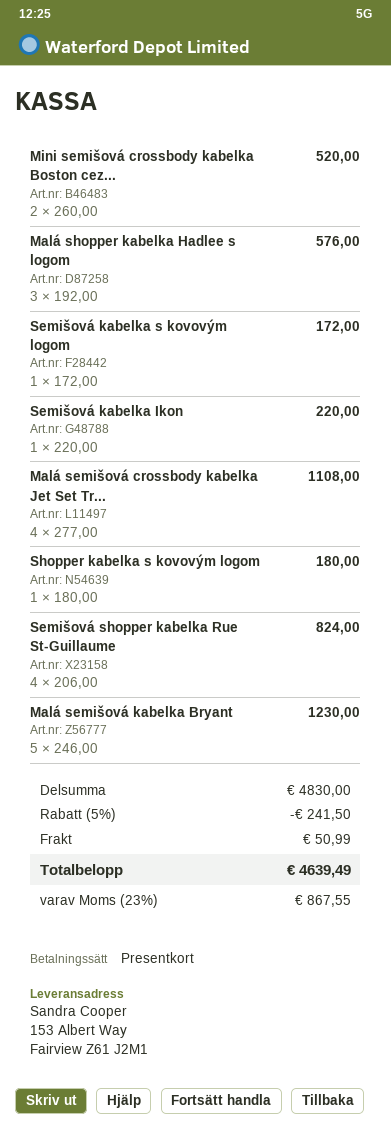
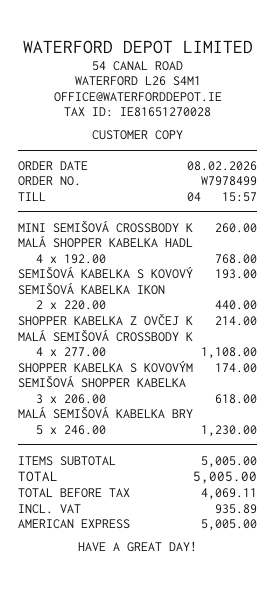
payment method: gift card -> American Express
Mini semišová crossbody kabelka Boston cez...: 2 x 260.00 = 520.00 -> 1 x 260.00 = 260.00
Malá shopper kabelka Hadlee s logom: 3 x 192.00 = 576.00 -> 4 x 192.00 = 768.00
Semišová kabelka s kovovým logom: 1 x 172.00 = 172.00 -> 1 x 193.00 = 193.00
Semišová kabelka Ikon: 1 x 220.00 = 220.00 -> 2 x 220.00 = 440.00
Shopper kabelka s kovovým logom: 1 x 180.00 = 180.00 -> 1 x 174.00 = 174.00
Semišová shopper kabelka Rue St-Guillaume: 4 x 206.00 = 824.00 -> 3 x 206.00 = 618.00
SHOPPER KABELKA Z OVČEJ K: none -> 1 x 214.00 = 214.00
subtotal: 4830.00 -> 5005.00
discount: 5% = 241.50 -> none
shipping: 50.99 -> none
tax: 867.55 -> 935.89
total: 4639.49 -> 5005.00

